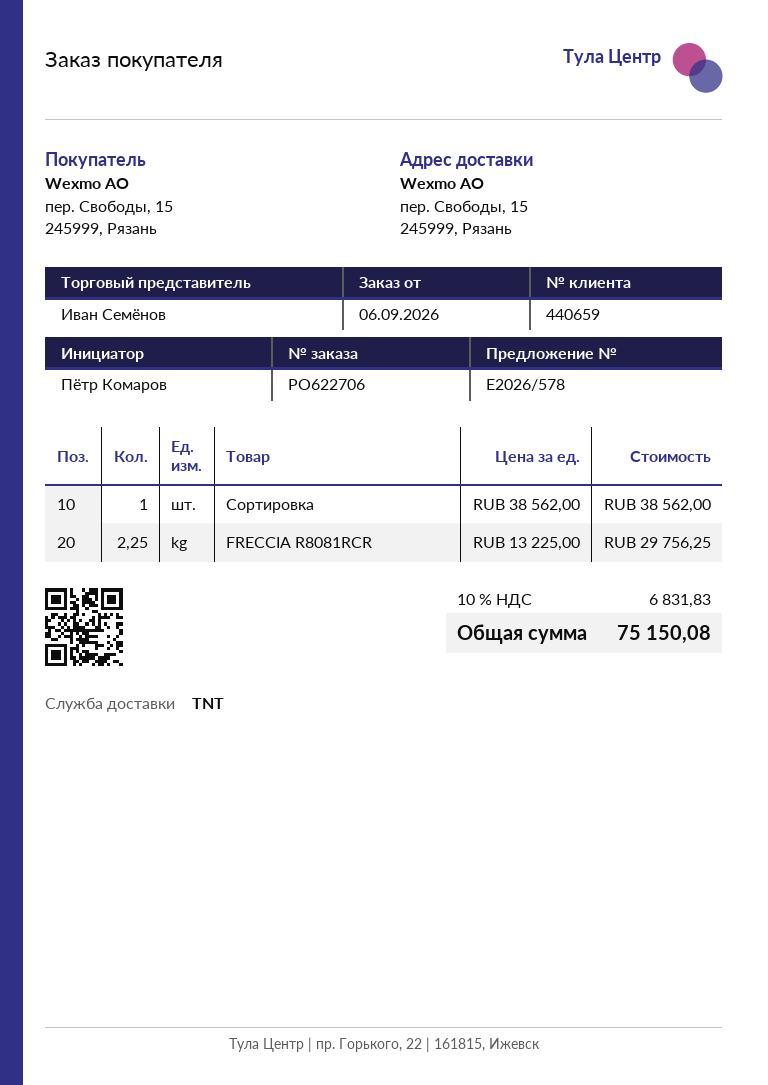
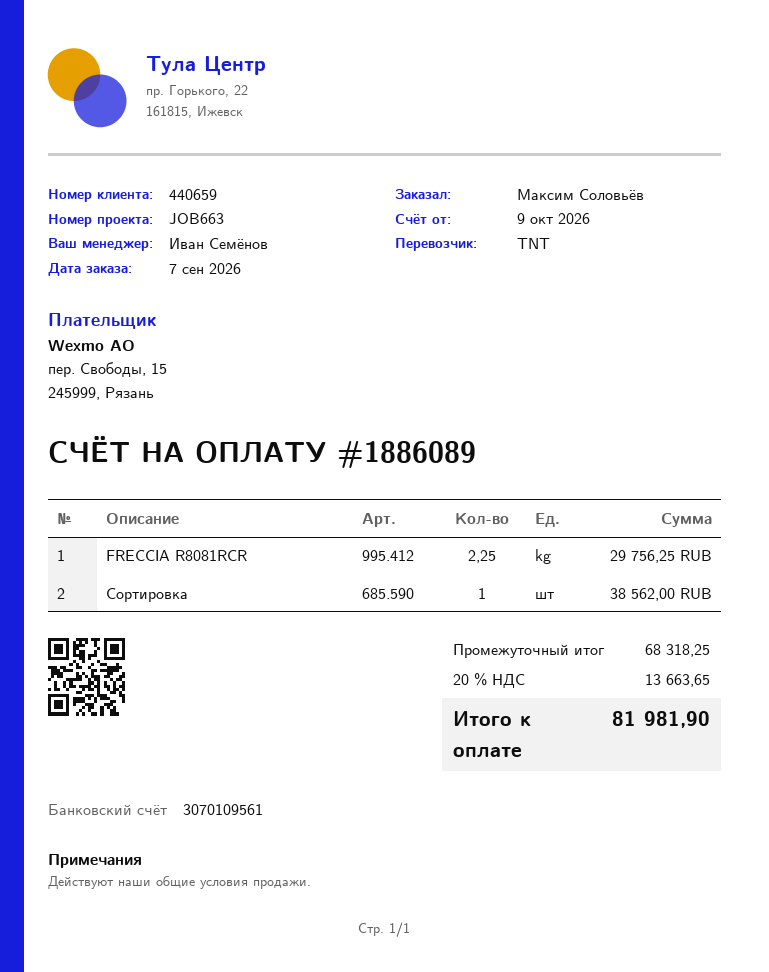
order date: 2026-09-06 -> 2026-09-07
ordered by: Пётр Комаров -> Максим Соловьёв
tax: 10% = 6831.83 -> 20% = 13663.65
total: 75150.08 -> 81981.90

